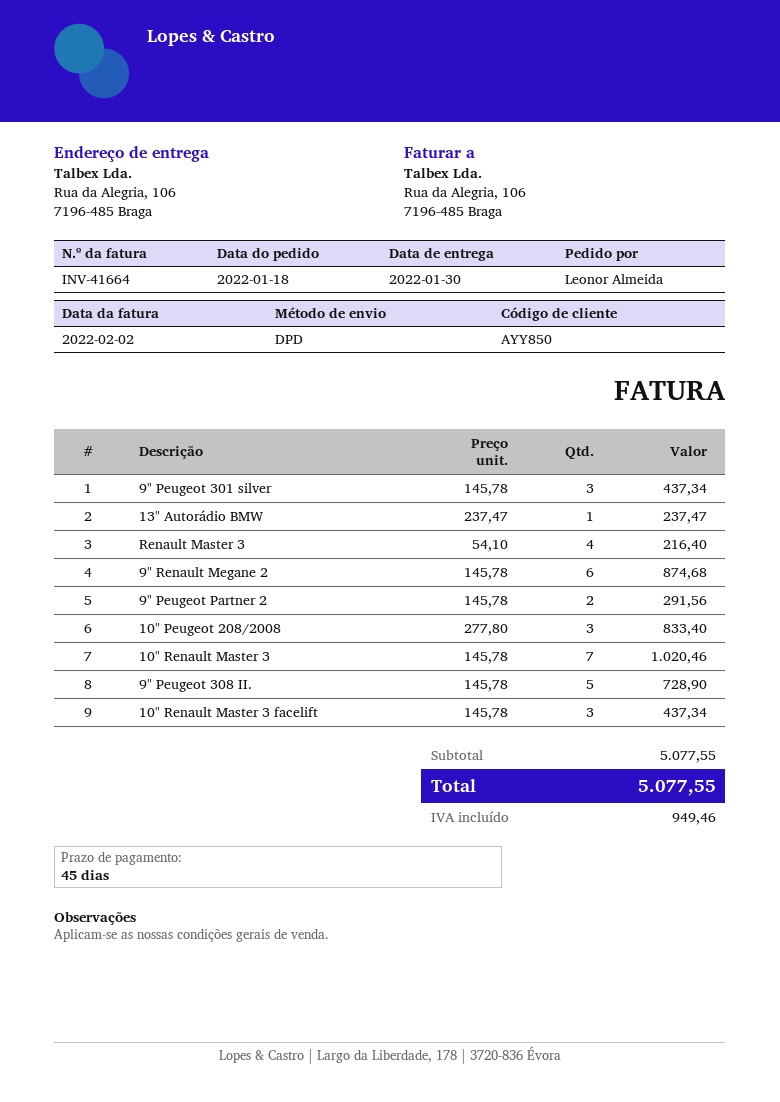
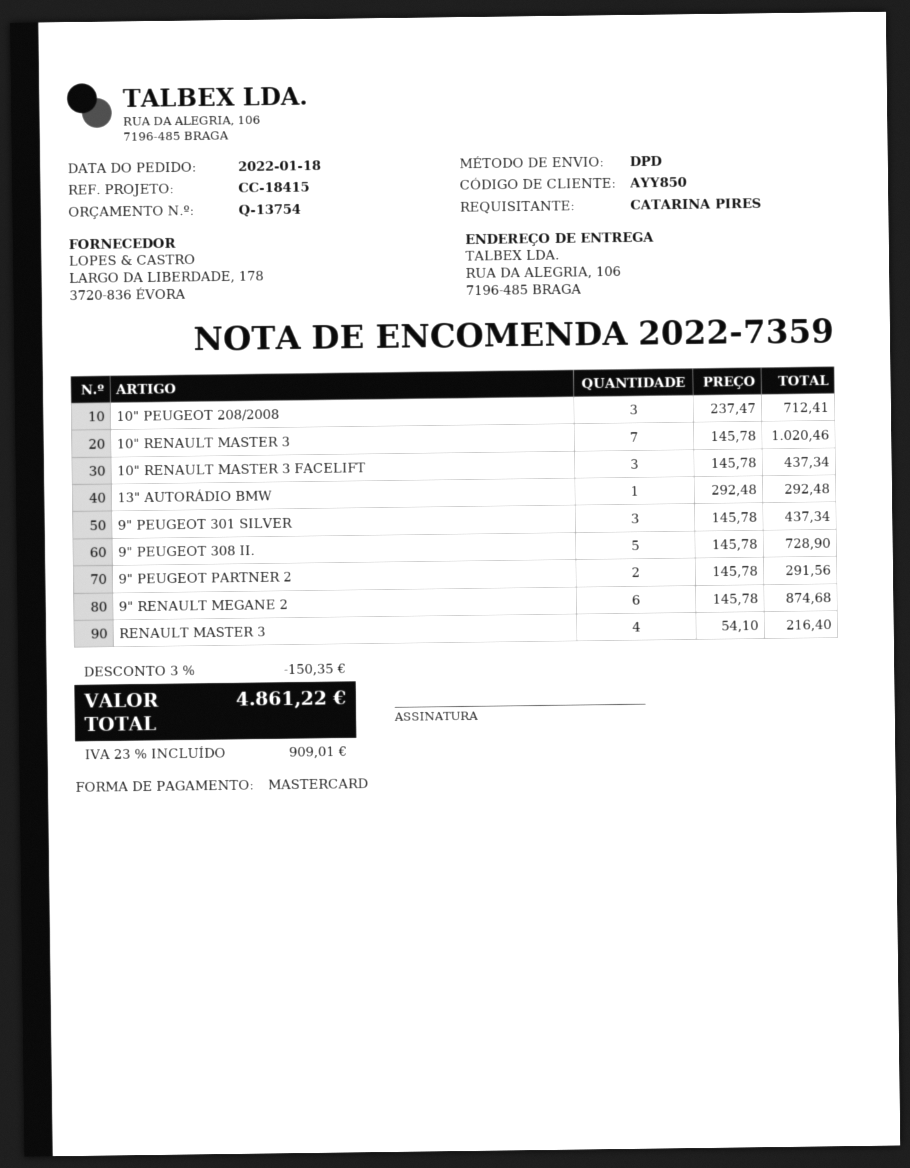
ordered by: Leonor Almeida -> CATARINA PIRES
13" Autorádio BMW: 1 x 237.47 = 237.47 -> 1 x 292.48 = 292.48
10" Peugeot 208/2008: 3 x 277.80 = 833.40 -> 3 x 237.47 = 712.41
discount: none -> 3% = 150.35
tax: 949.46 -> 909.01
total: 5077.55 -> 4861.22

